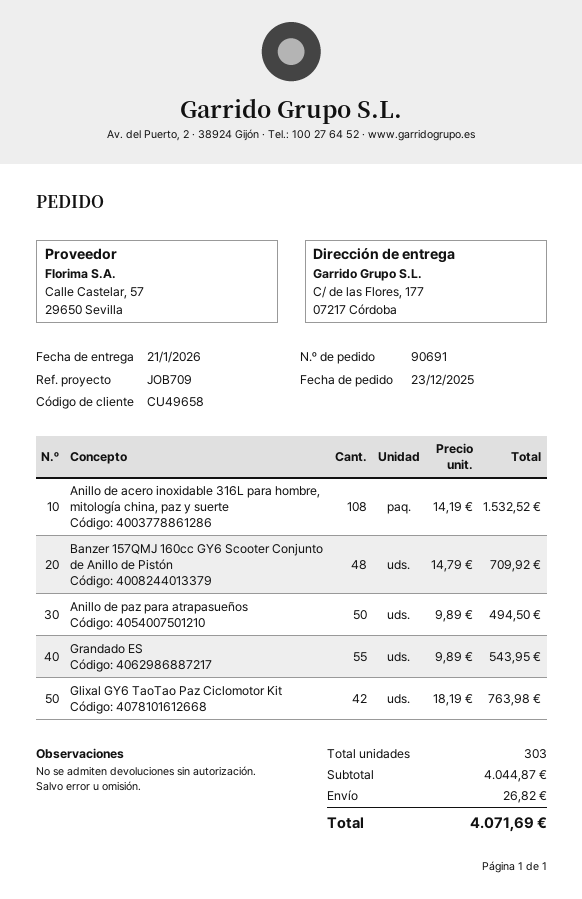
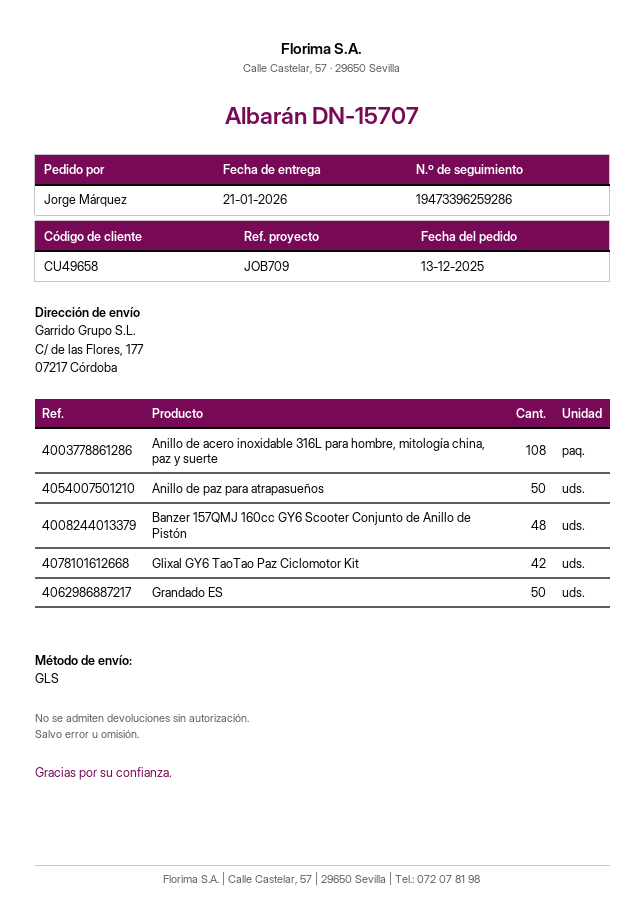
order date: 2025-12-23 -> 2025-12-13
Grandado ES: 55 -> 50

